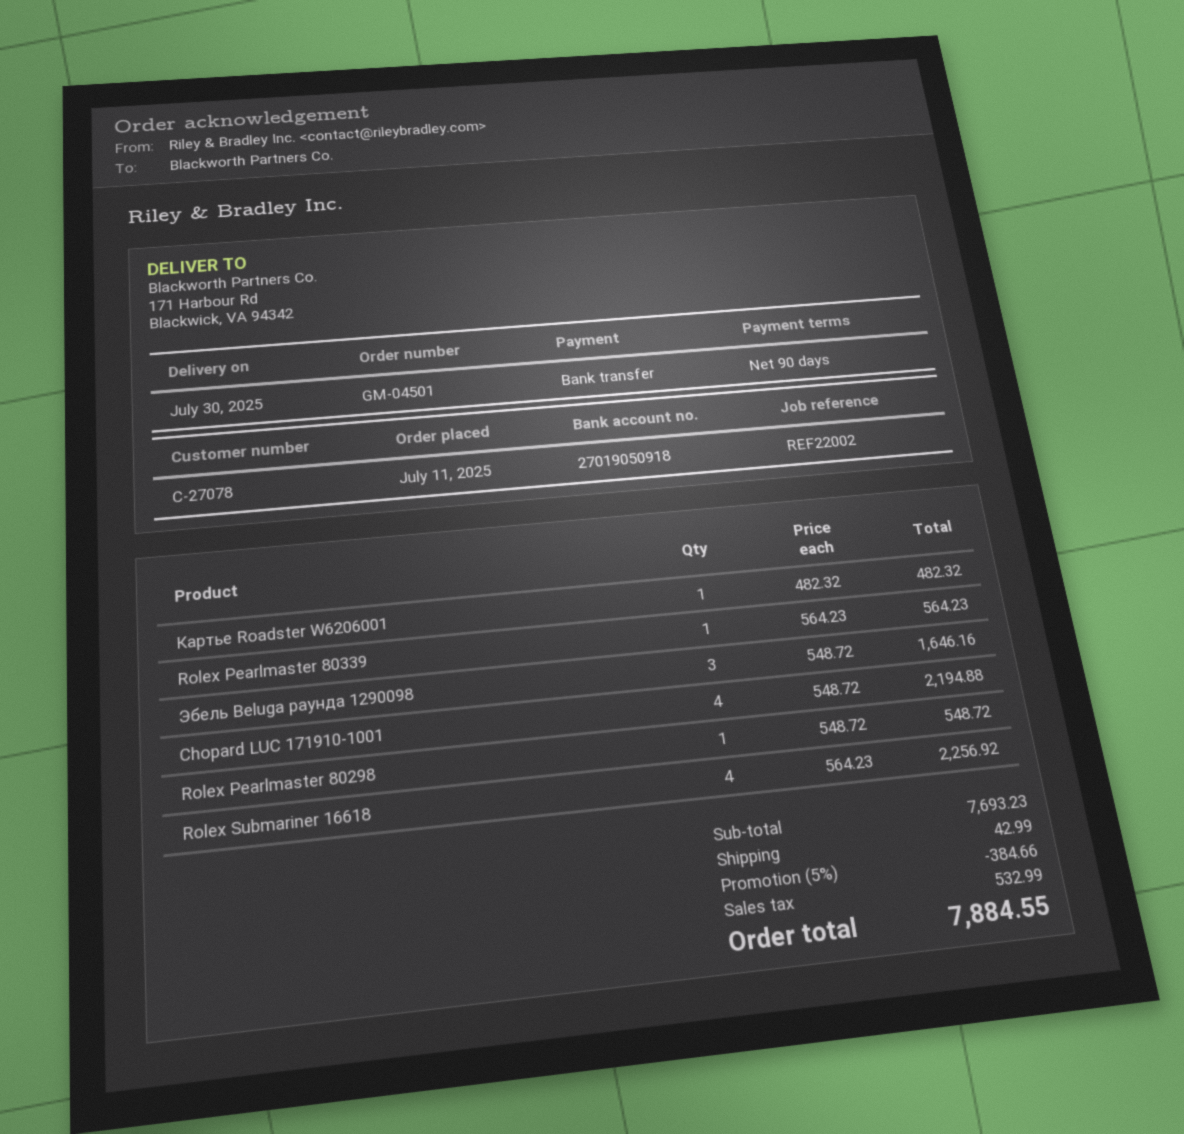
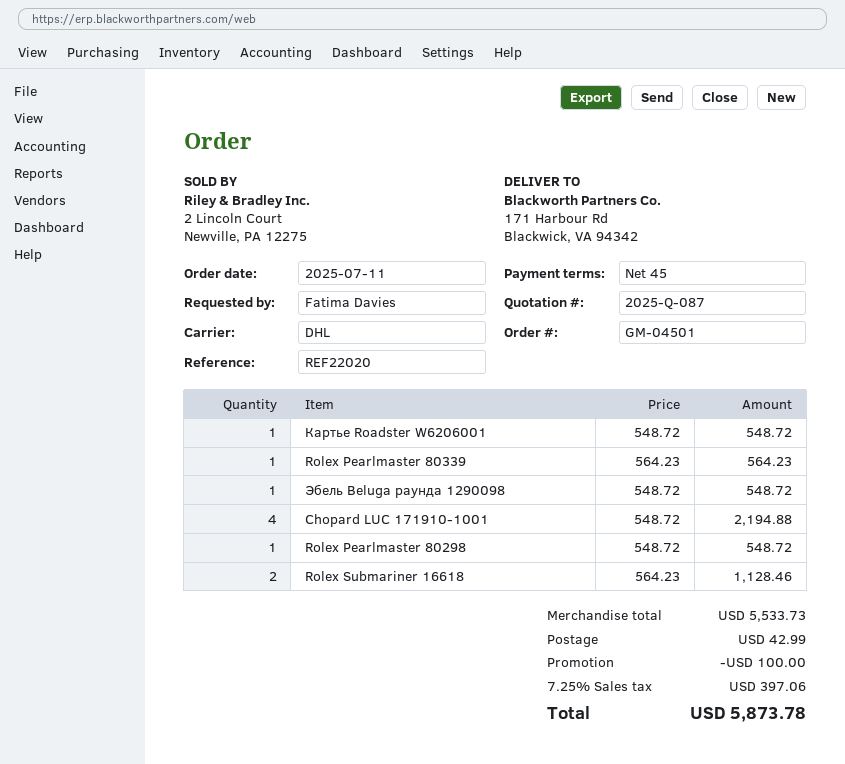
payment terms: 90 days -> 45 days
reference: REF22002 -> REF22020
Картье Roadster W6206001: 1 x 482.32 = 482.32 -> 1 x 548.72 = 548.72
Эбель Beluga раунда 1290098: 3 x 548.72 = 1646.16 -> 1 x 548.72 = 548.72
Rolex Submariner 16618: 4 x 564.23 = 2256.92 -> 2 x 564.23 = 1128.46
subtotal: 7693.23 -> 5533.73
discount: 384.66 -> 100.00
tax: 532.99 -> 397.06
total: 7884.55 -> 5873.78

